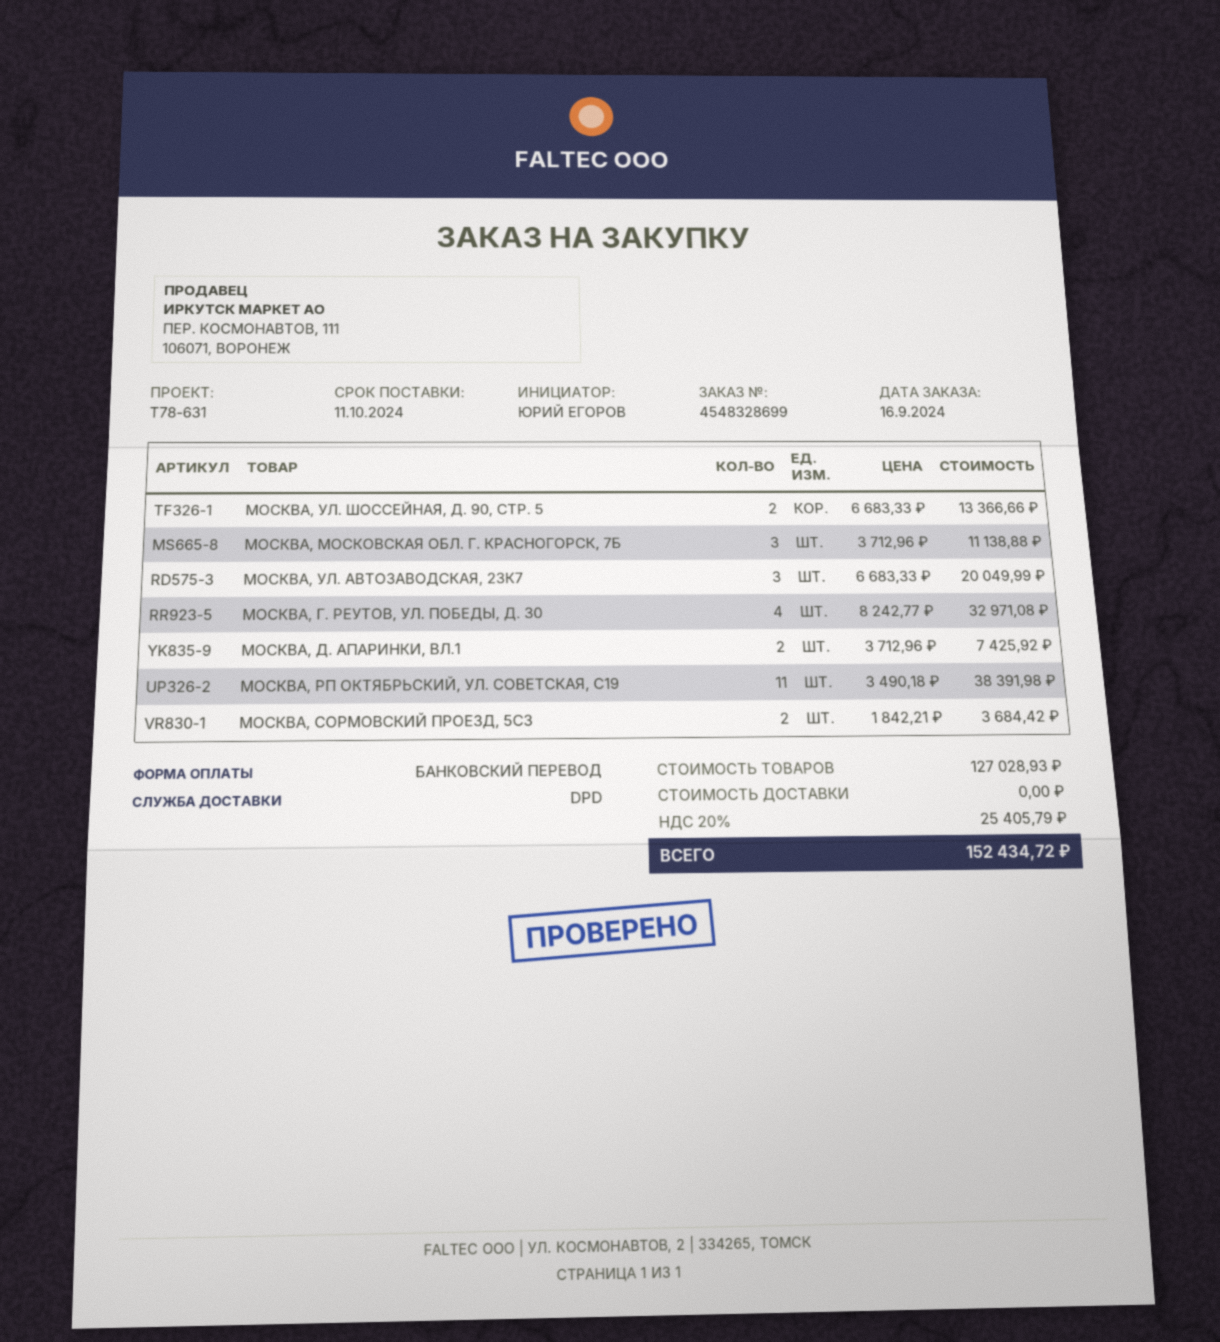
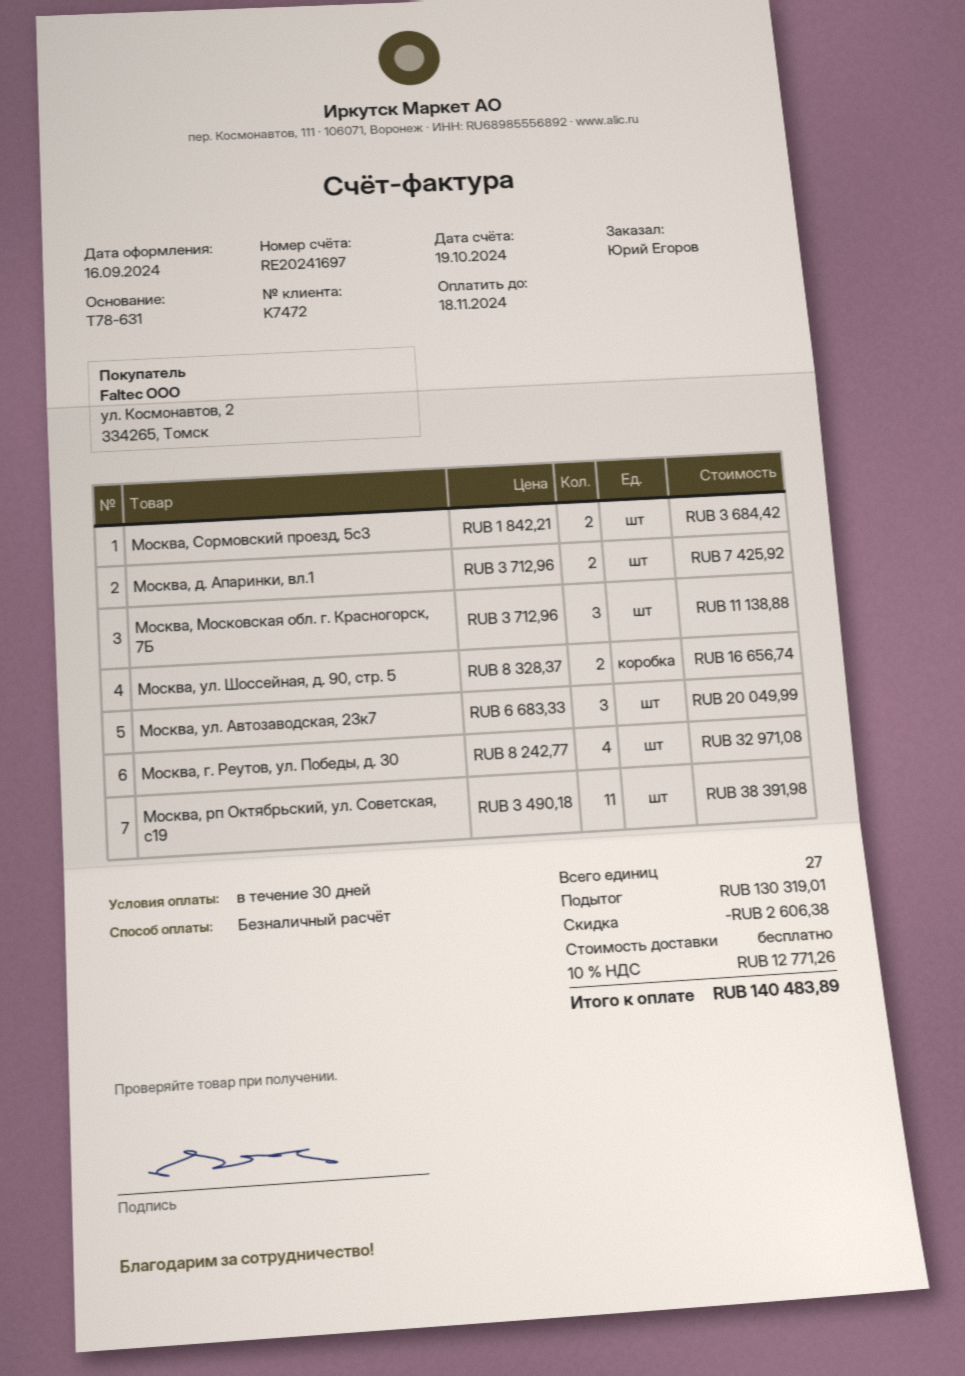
МОСКВА, УЛ. ШОССЕЙНАЯ, Д. 90, СТР. 5: 2 x 6683.33 = 13366.66 -> 2 x 8328.37 = 16656.74
subtotal: 127028.93 -> 130319.01
discount: none -> 2606.38
tax: 20% = 25405.79 -> 10% = 12771.26
total: 152434.72 -> 140483.89

